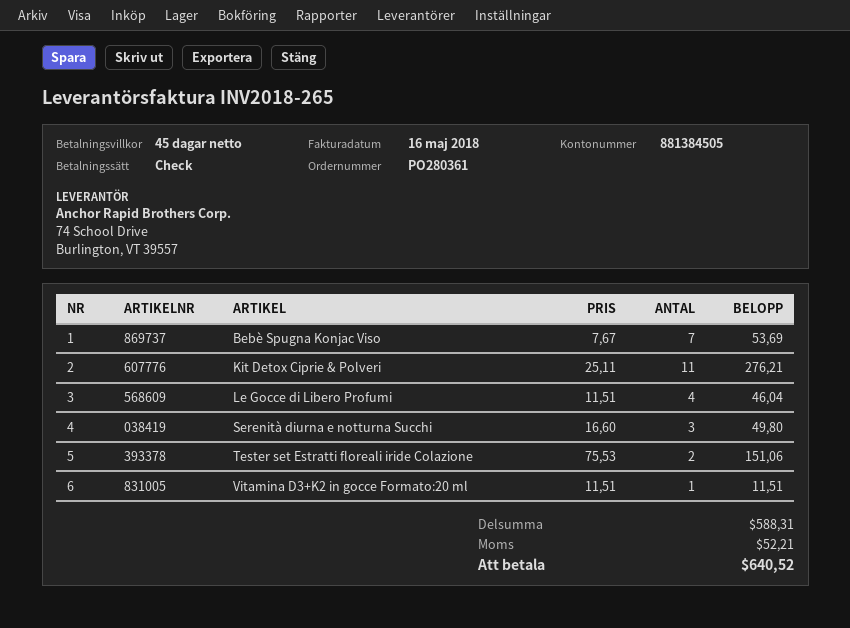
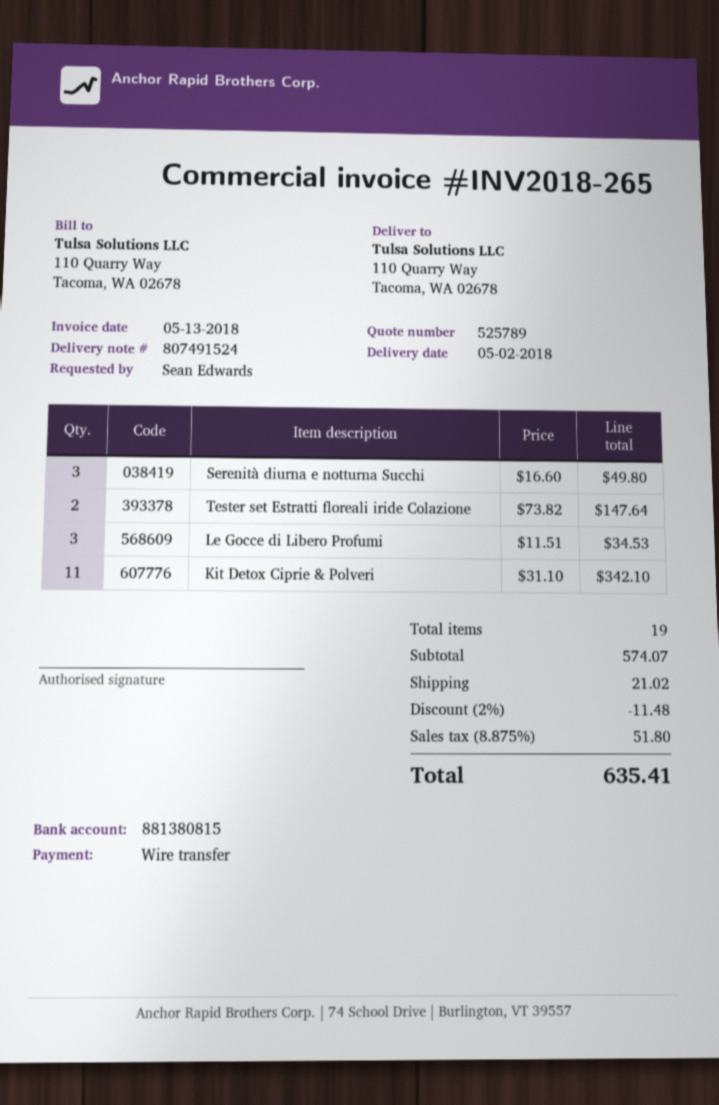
invoice date: 2018-05-16 -> 2018-05-13
payment method: cheque -> bank transfer
bank account: 881384505 -> 881380815
Bebè Spugna Konjac Viso: 7 x 7.67 = 53.69 -> none
Kit Detox Ciprie & Polveri: 11 x 25.11 = 276.21 -> 11 x 31.10 = 342.10
Le Gocce di Libero Profumi: 4 x 11.51 = 46.04 -> 3 x 11.51 = 34.53
Tester set Estratti floreali iride Colazione: 2 x 75.53 = 151.06 -> 2 x 73.82 = 147.64
Vitamina D3+K2 in gocce Formato:20 ml: 1 x 11.51 = 11.51 -> none
subtotal: 588.31 -> 574.07
discount: none -> 2% = 11.48
shipping: none -> 21.02
tax: 52.21 -> 51.80
total: 640.52 -> 635.41

